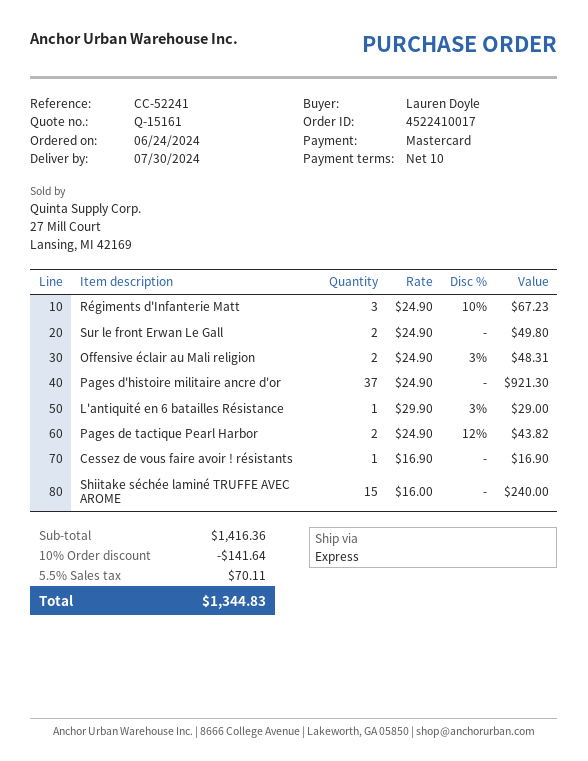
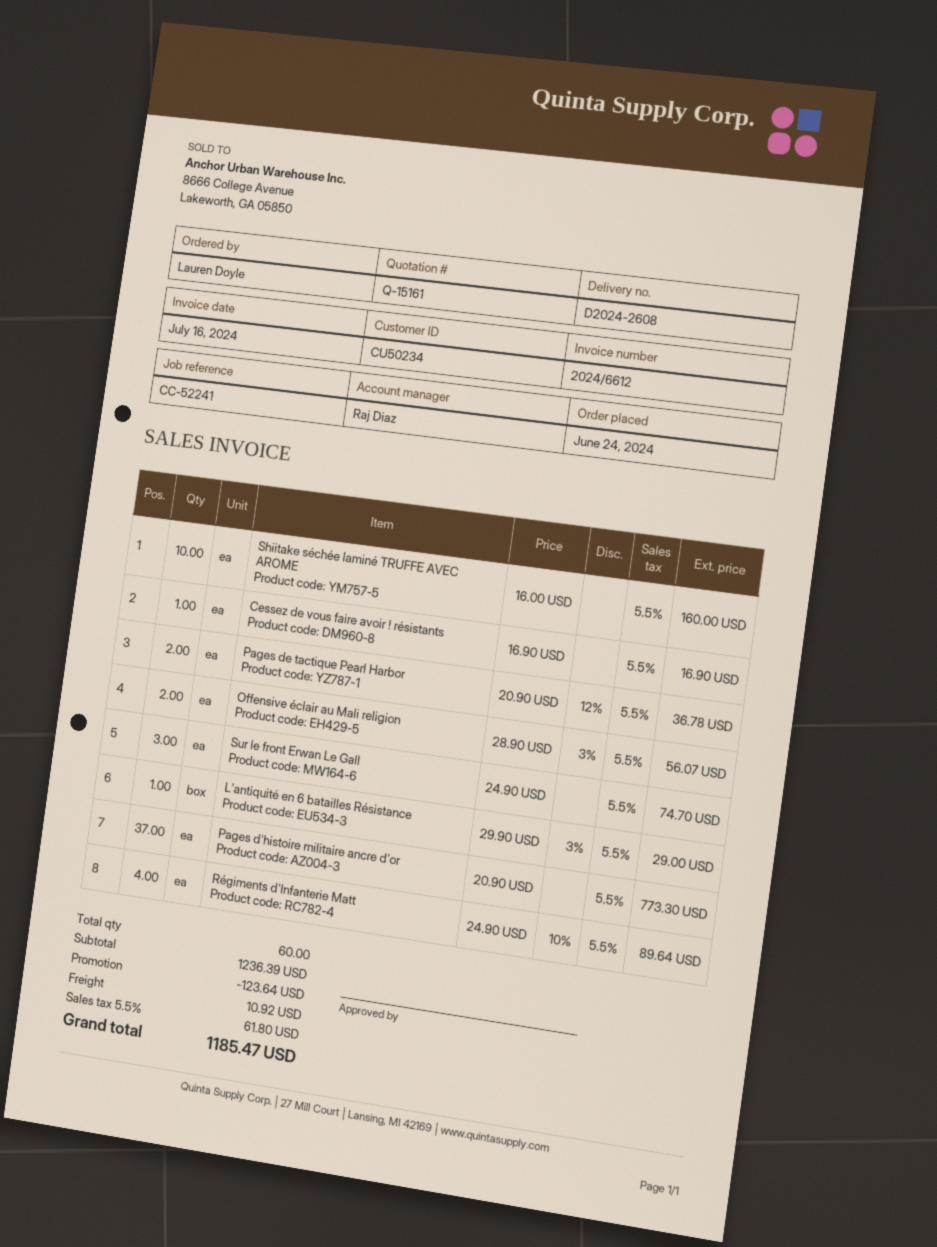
Régiments d'Infanterie Matt: 3 x 24.90 - 10% = 67.23 -> 4 x 24.90 - 10% = 89.64
Sur le front Erwan Le Gall: 2 x 24.90 = 49.80 -> 3 x 24.90 = 74.70
Offensive éclair au Mali religion: 2 x 24.90 - 3% = 48.31 -> 2 x 28.90 - 3% = 56.07
Pages d'histoire militaire ancre d'or: 37 x 24.90 = 921.30 -> 37 x 20.90 = 773.30
Pages de tactique Pearl Harbor: 2 x 24.90 - 12% = 43.82 -> 2 x 20.90 - 12% = 36.78
Shiitake séchée laminé TRUFFE AVEC AROME: 15 x 16.00 = 240.00 -> 10 x 16.00 = 160.00
subtotal: 1416.36 -> 1236.39
discount: 141.64 -> 123.64
shipping: none -> 10.92
tax: 5.5% = 70.11 -> 5.5% = 61.80
total: 1344.83 -> 1185.47

